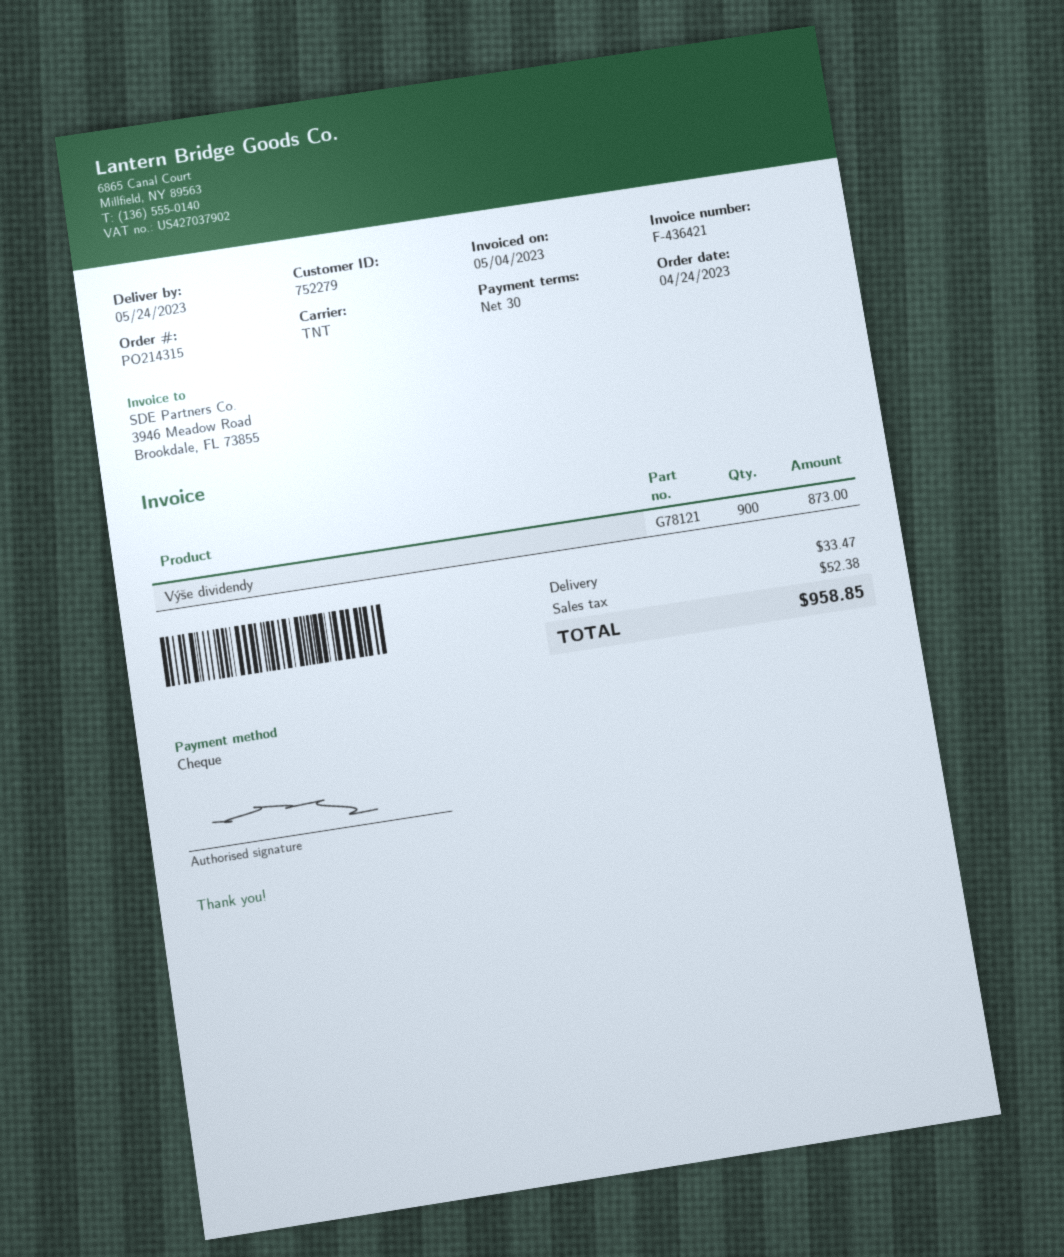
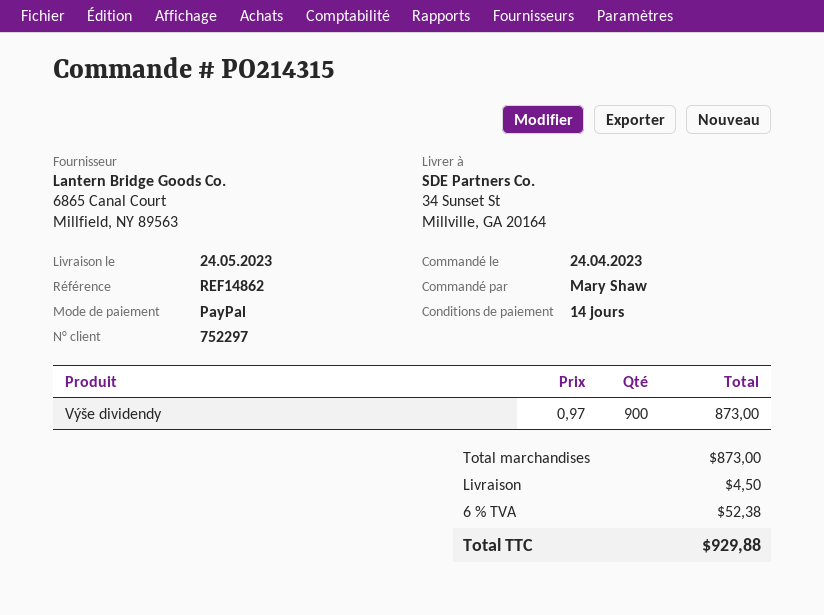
payment terms: 30 days -> 14 days
customer number: 752279 -> 752297
payment method: cheque -> PayPal
shipping: 33.47 -> 4.50
total: 958.85 -> 929.88

